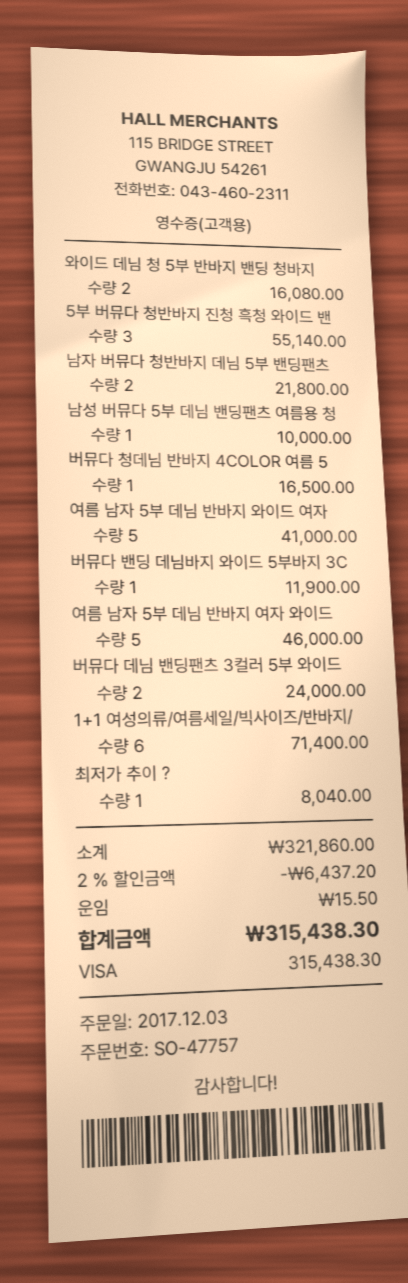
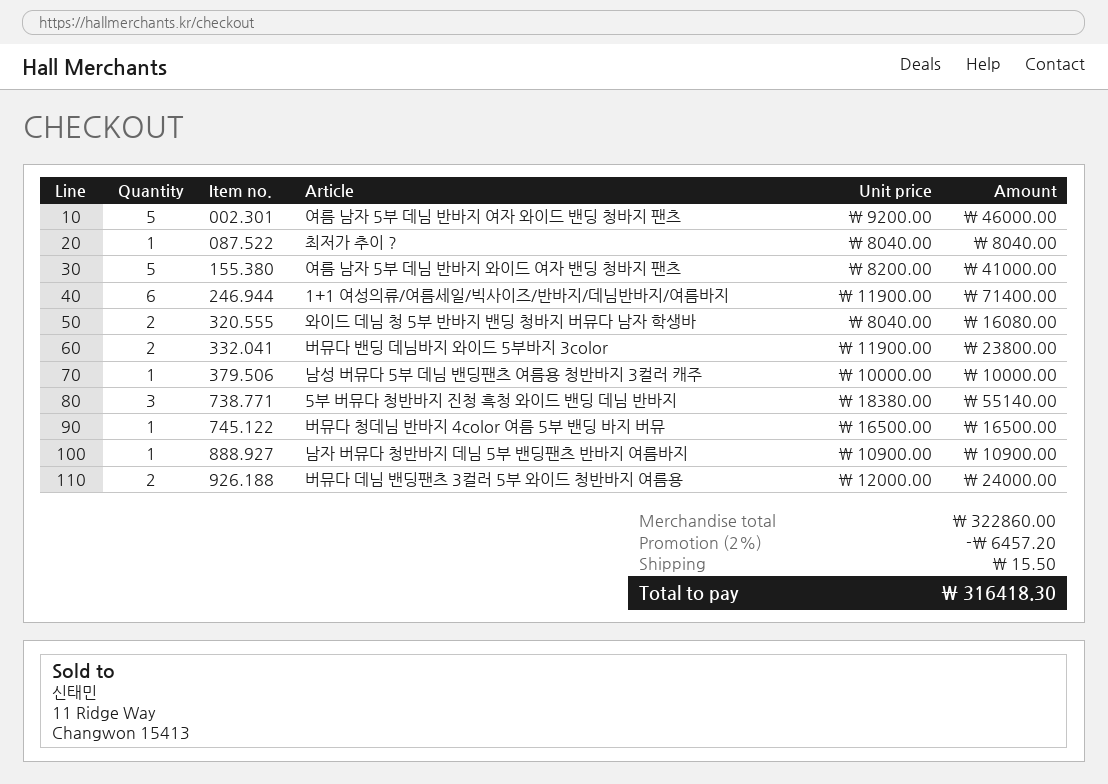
남자 버뮤다 청반바지 데님 5부 밴딩팬츠: 2 for 21800.00 -> 1 for 10900.00
버뮤다 밴딩 데님바지 와이드 5부바지 3C: 1 for 11900.00 -> 2 for 23800.00
subtotal: 321860.00 -> 322860.00
discount: 2% = 6437.20 -> 2% = 6457.20
total: 315438.30 -> 316418.30

